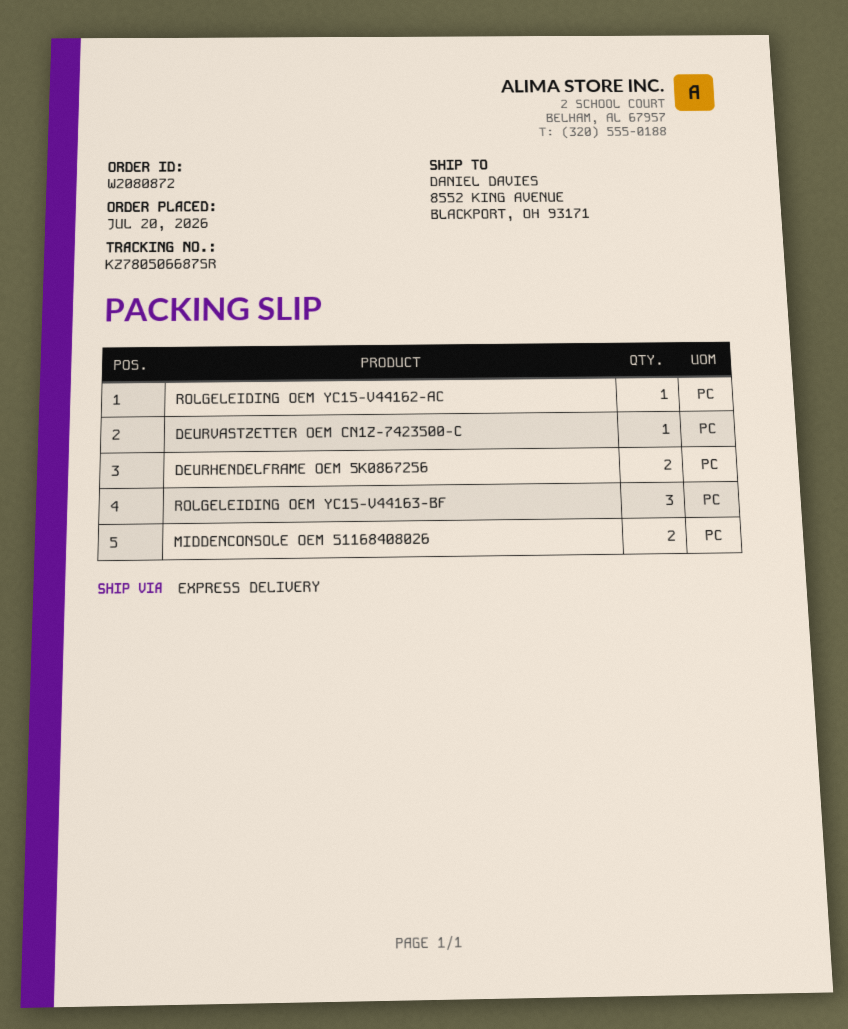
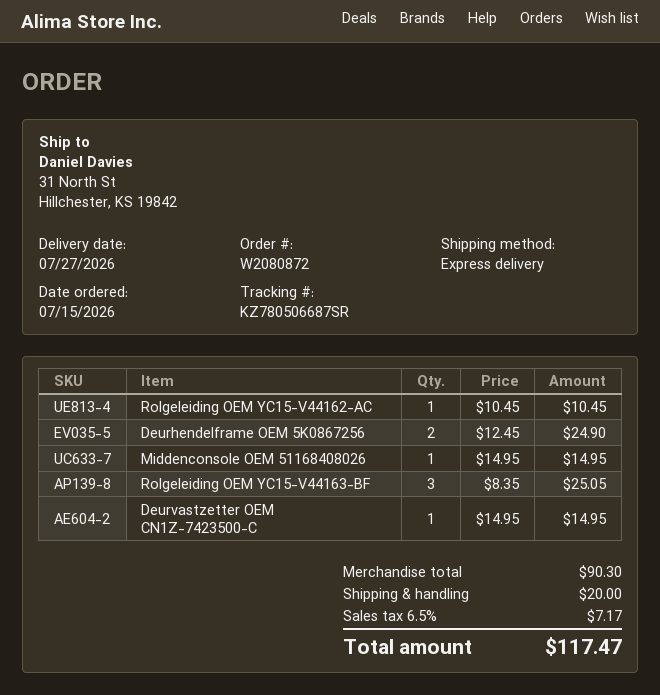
order date: 2026-07-20 -> 2026-07-15
ship to: 8552 KING AVENUE, BLACKPORT, OH 93171 -> 31 North St, Hillchester, KS 19842
MIDDENCONSOLE OEM 51168408026: 2 -> 1

